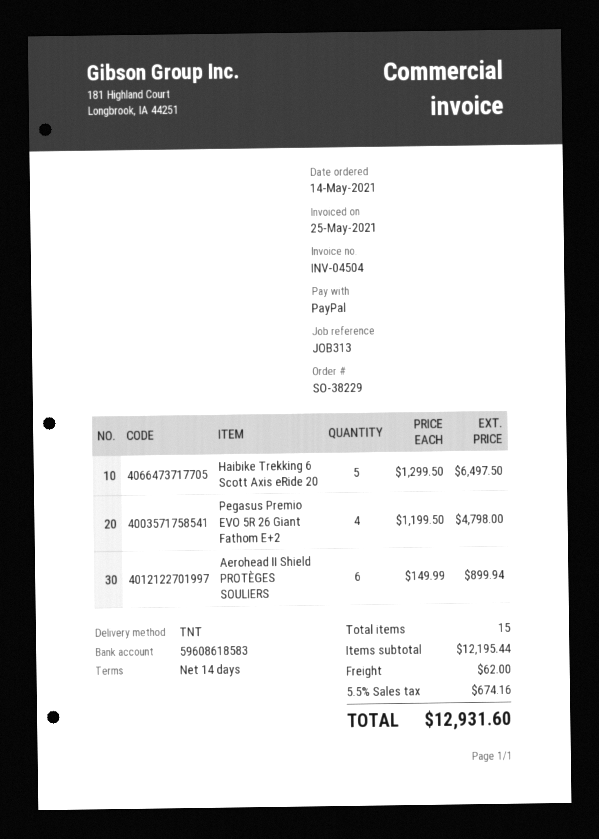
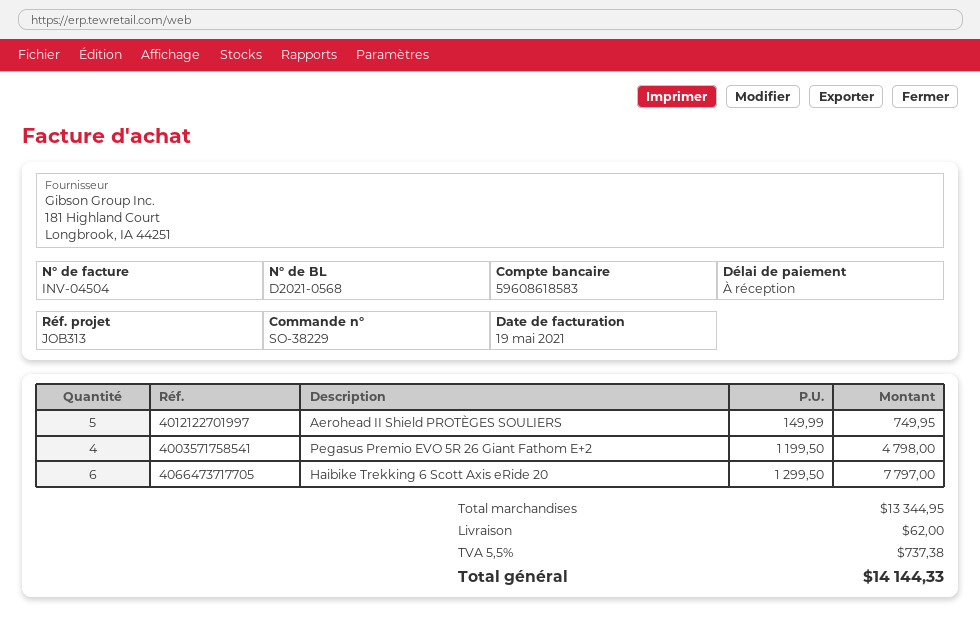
invoice date: 2021-05-25 -> 2021-05-19
payment terms: 14 days -> on receipt
Haibike Trekking 6 Scott Axis eRide 20: 5 x 1299.50 = 6497.50 -> 6 x 1299.50 = 7797.00
Aerohead II Shield PROTÈGES SOULIERS: 6 x 149.99 = 899.94 -> 5 x 149.99 = 749.95
subtotal: 12195.44 -> 13344.95
tax: 5.5% = 674.16 -> 5.5% = 737.38
total: 12931.60 -> 14144.33

